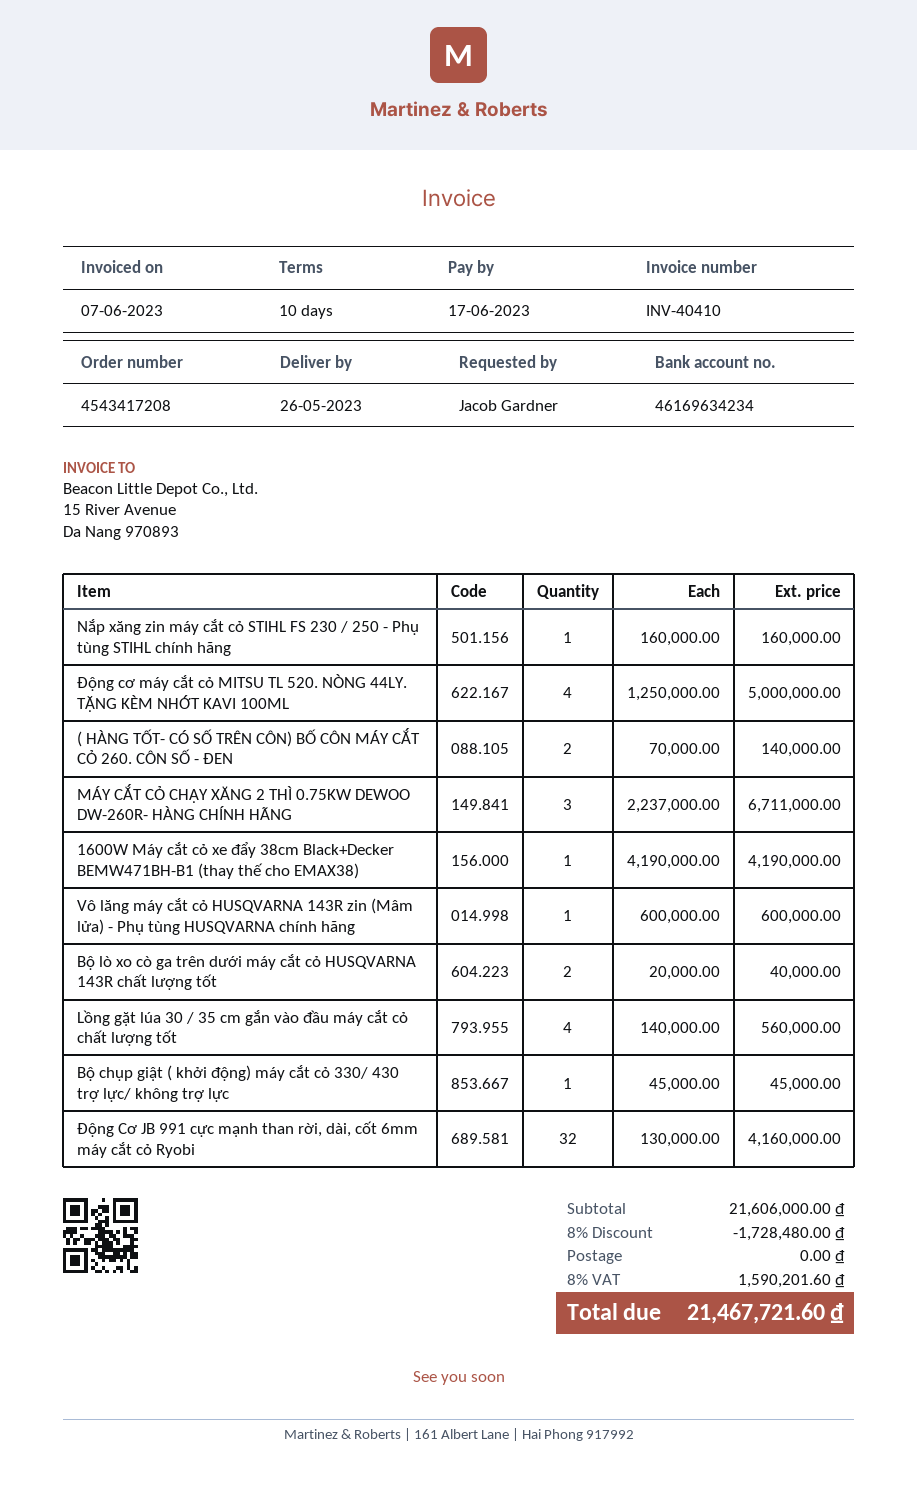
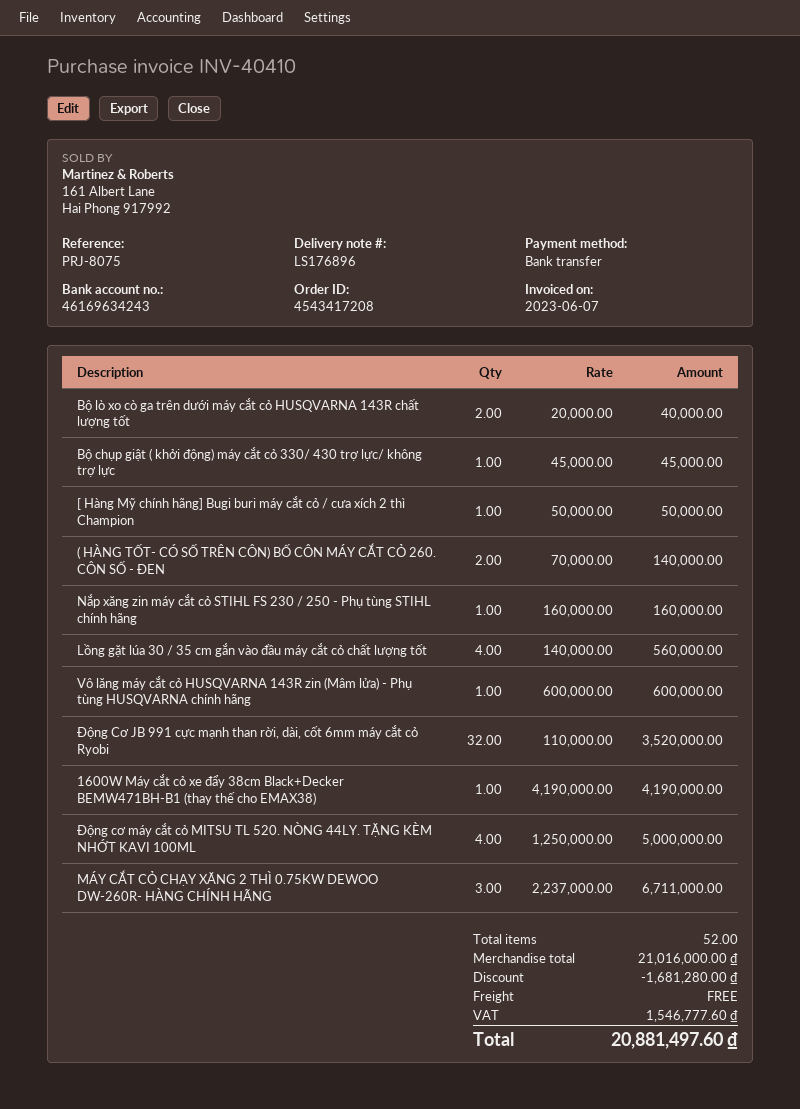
bank account: 46169634234 -> 46169634243
Động Cơ JB 991 cực mạnh than rời, dài, cốt 6mm máy cắt cỏ Ryobi: 32 x 130000.00 = 4160000.00 -> 32 x 110000.00 = 3520000.00
[ Hàng Mỹ chính hãng] Bugi buri máy cắt cỏ / cưa xích 2 thì Champion: none -> 1 x 50000.00 = 50000.00
subtotal: 21606000.00 -> 21016000.00
discount: 1728480.00 -> 1681280.00
tax: 1590201.60 -> 1546777.60
total: 21467721.60 -> 20881497.60

